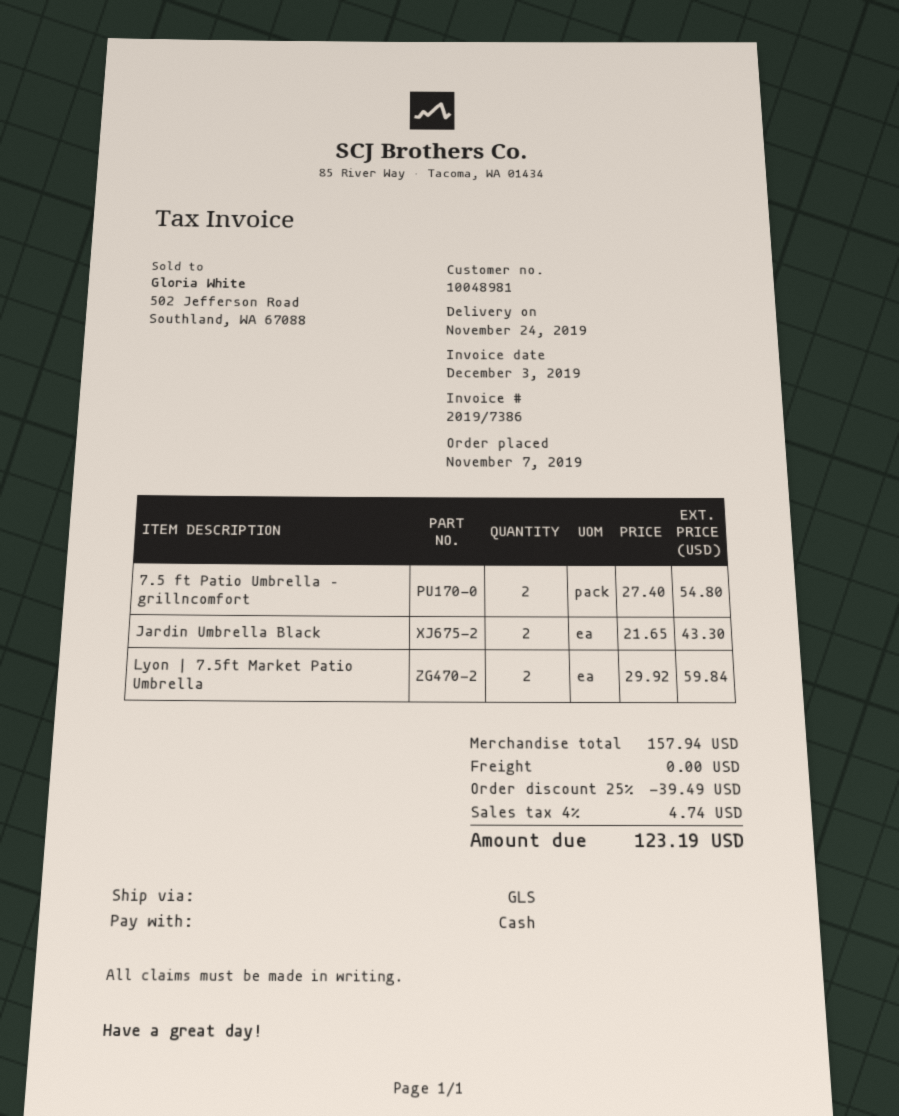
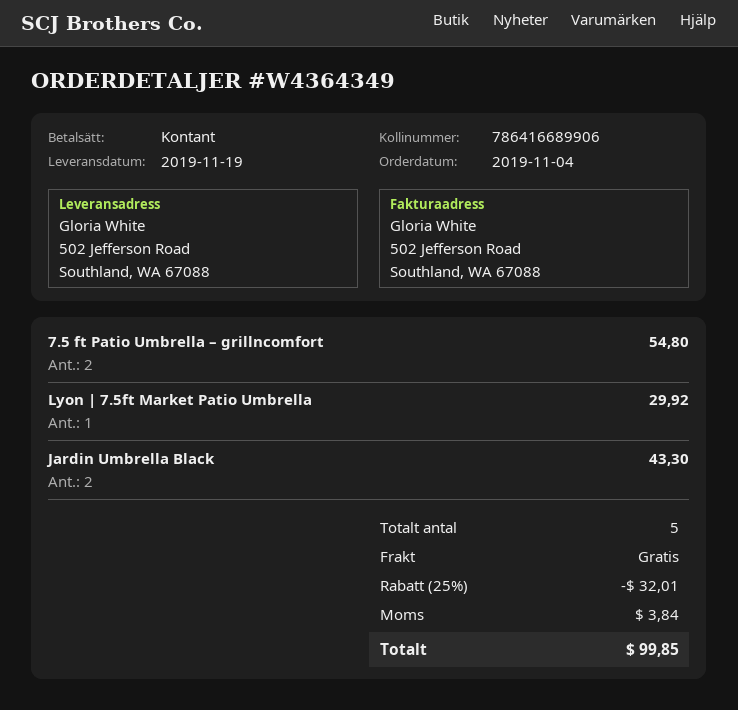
order date: 2019-11-07 -> 2019-11-04
delivery date: 2019-11-24 -> 2019-11-19
Lyon | 7.5ft Market Patio Umbrella: 2 for 59.84 -> 1 for 29.92
discount: 25% = 39.49 -> 25% = 32.01
tax: 4.74 -> 3.84
total: 123.19 -> 99.85

